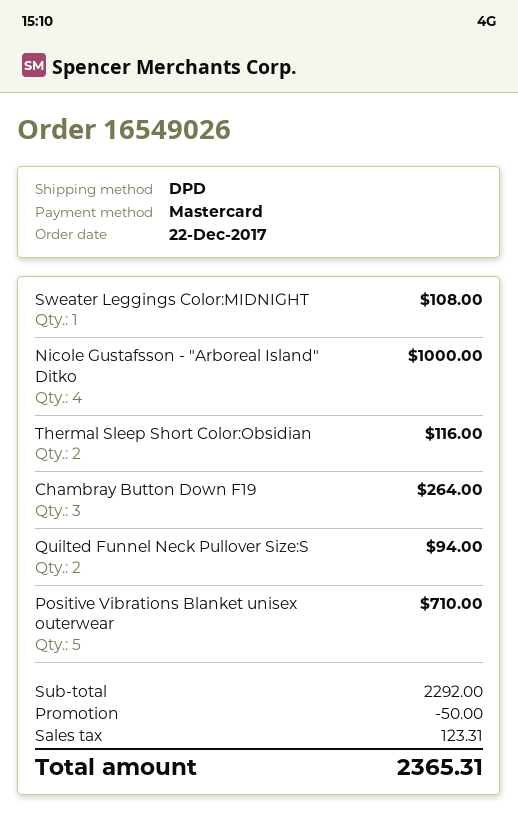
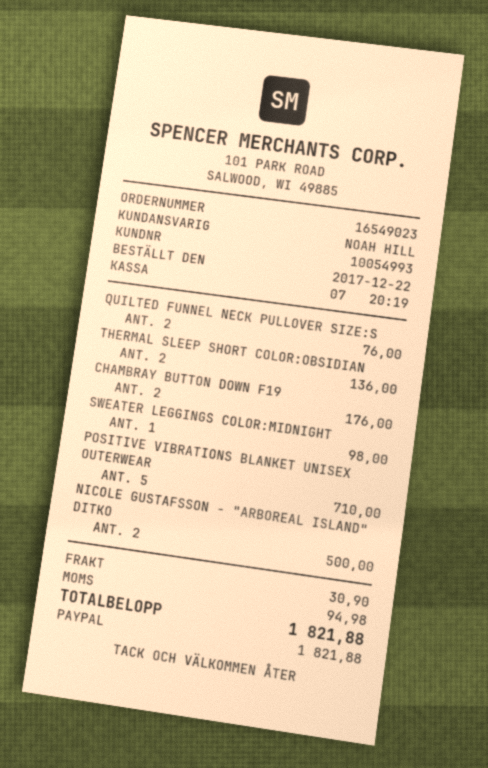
order number: 16549026 -> 16549023
payment method: Mastercard -> PayPal
Sweater Leggings Color:MIDNIGHT: 1 for 108.00 -> 1 for 98.00
Nicole Gustafsson - "Arboreal Island" Ditko: 4 for 1000.00 -> 2 for 500.00
Thermal Sleep Short Color:Obsidian: 2 for 116.00 -> 2 for 136.00
Chambray Button Down F19: 3 for 264.00 -> 2 for 176.00
Quilted Funnel Neck Pullover Size:S: 2 for 94.00 -> 2 for 76.00
discount: 50.00 -> none
shipping: none -> 30.90
tax: 123.31 -> 94.98
total: 2365.31 -> 1821.88

